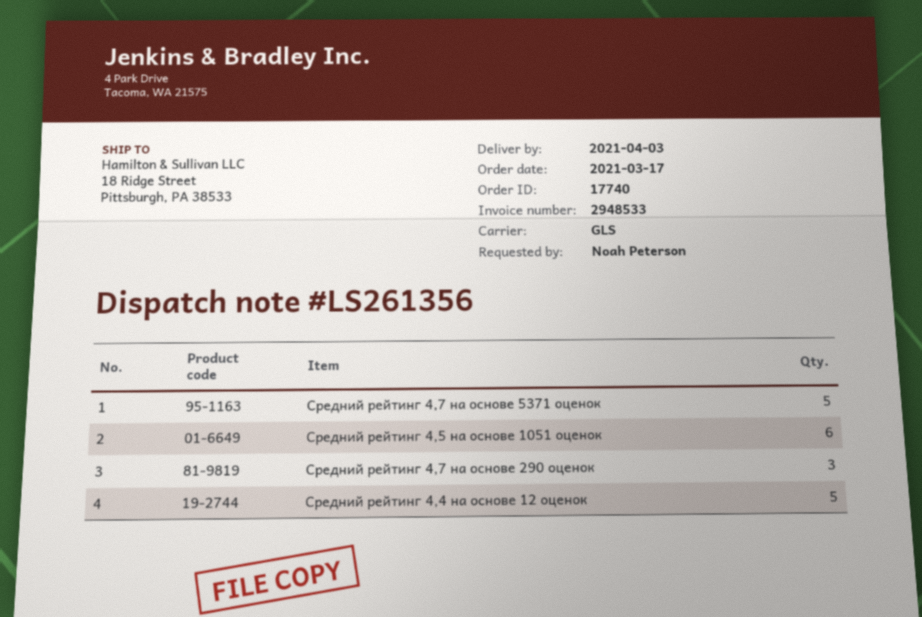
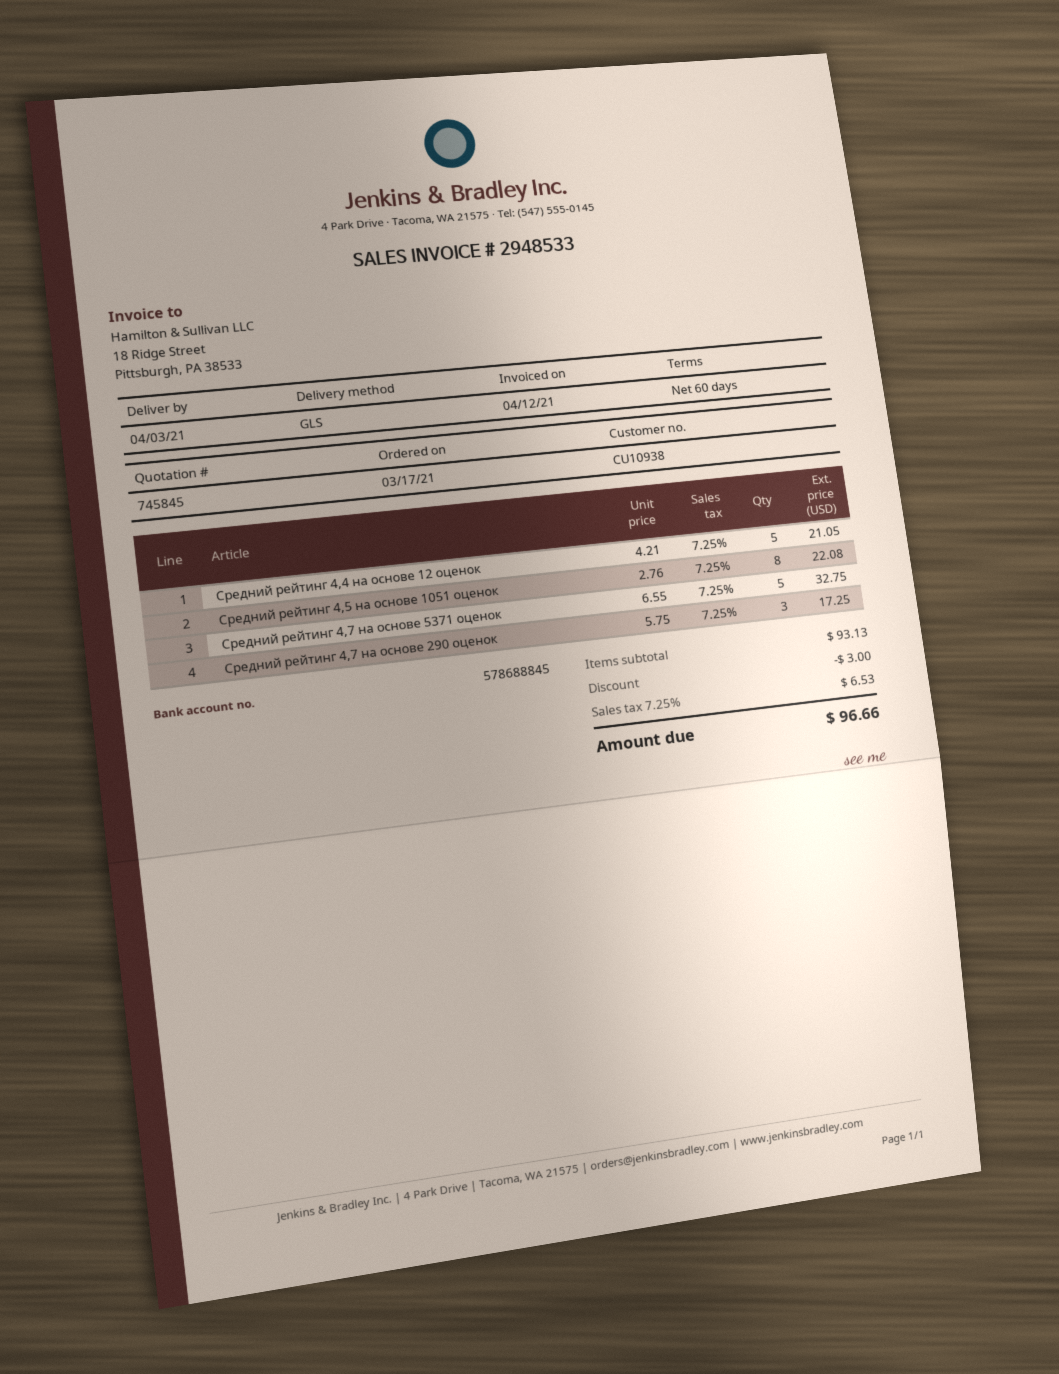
Средний рейтинг 4,5 на основе 1051 оценок: 6 -> 8

